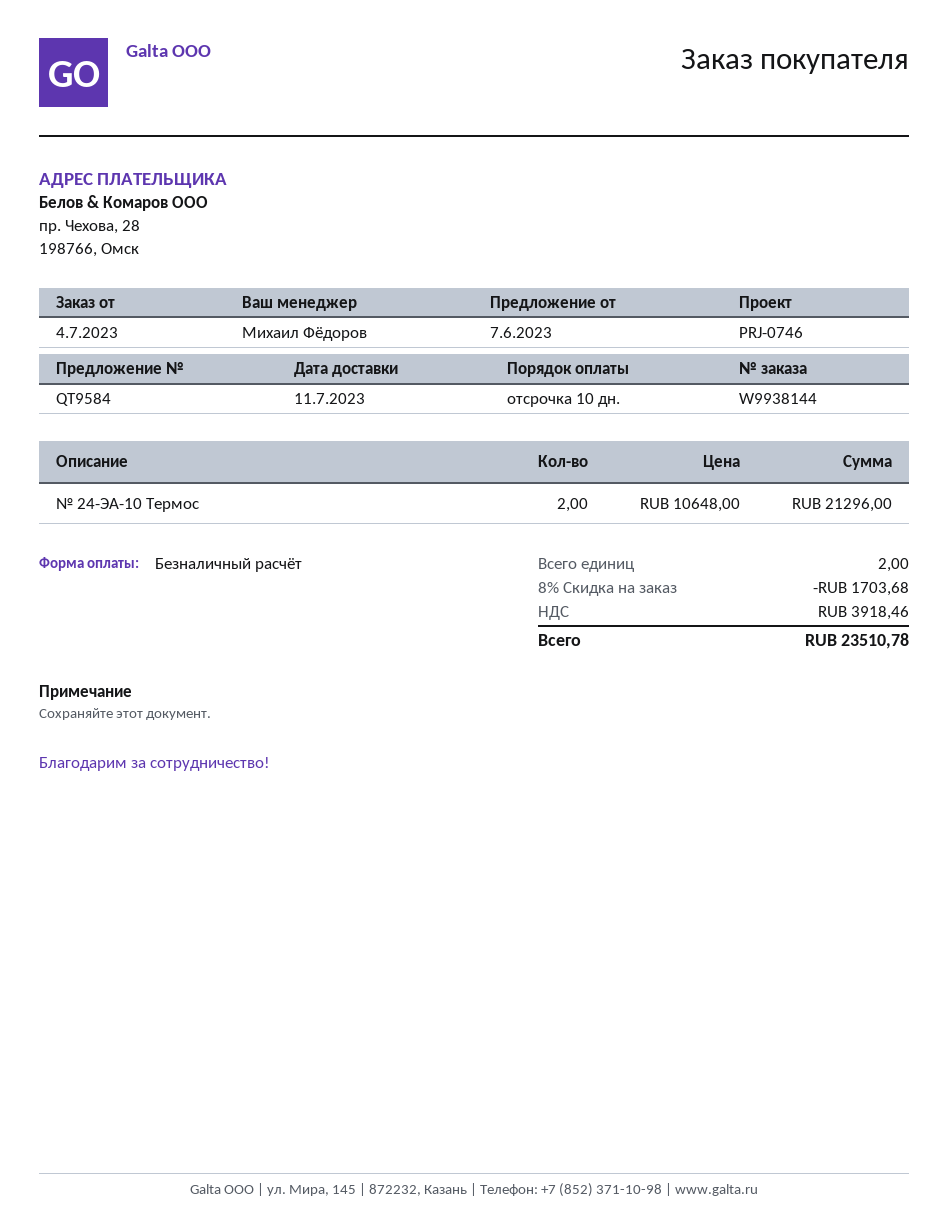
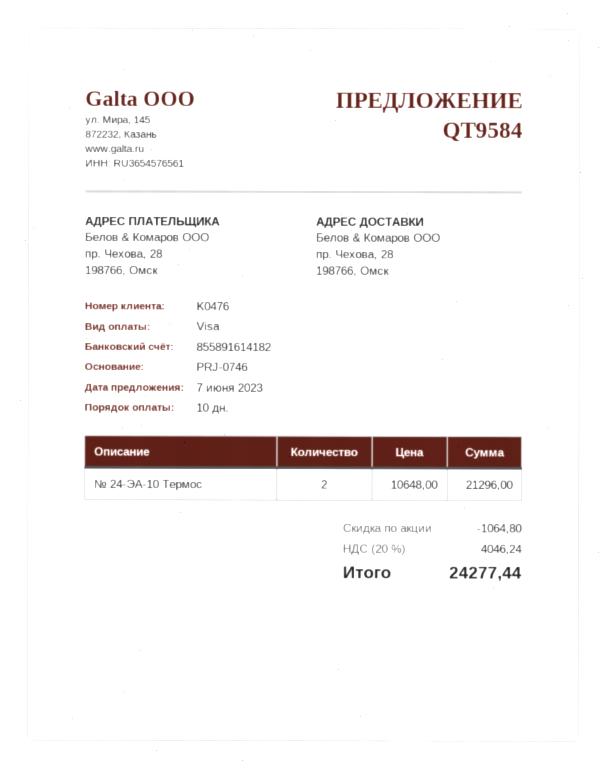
payment method: bank transfer -> Visa
discount: 1703.68 -> 1064.80
tax: 3918.46 -> 4046.24
total: 23510.78 -> 24277.44

